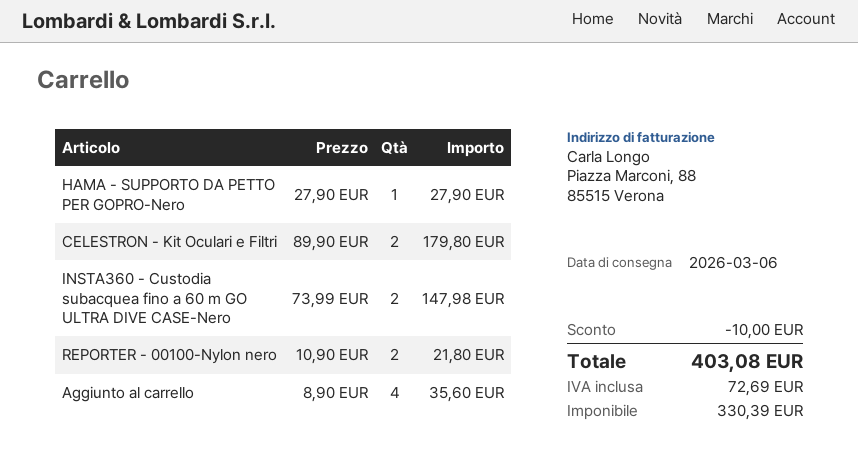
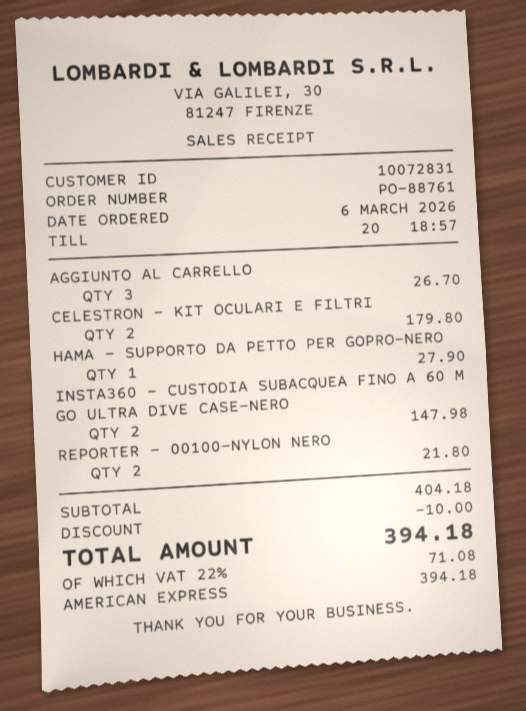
Aggiunto al carrello: 4 for 35.60 -> 3 for 26.70
tax: 72.69 -> 71.08
total: 403.08 -> 394.18

